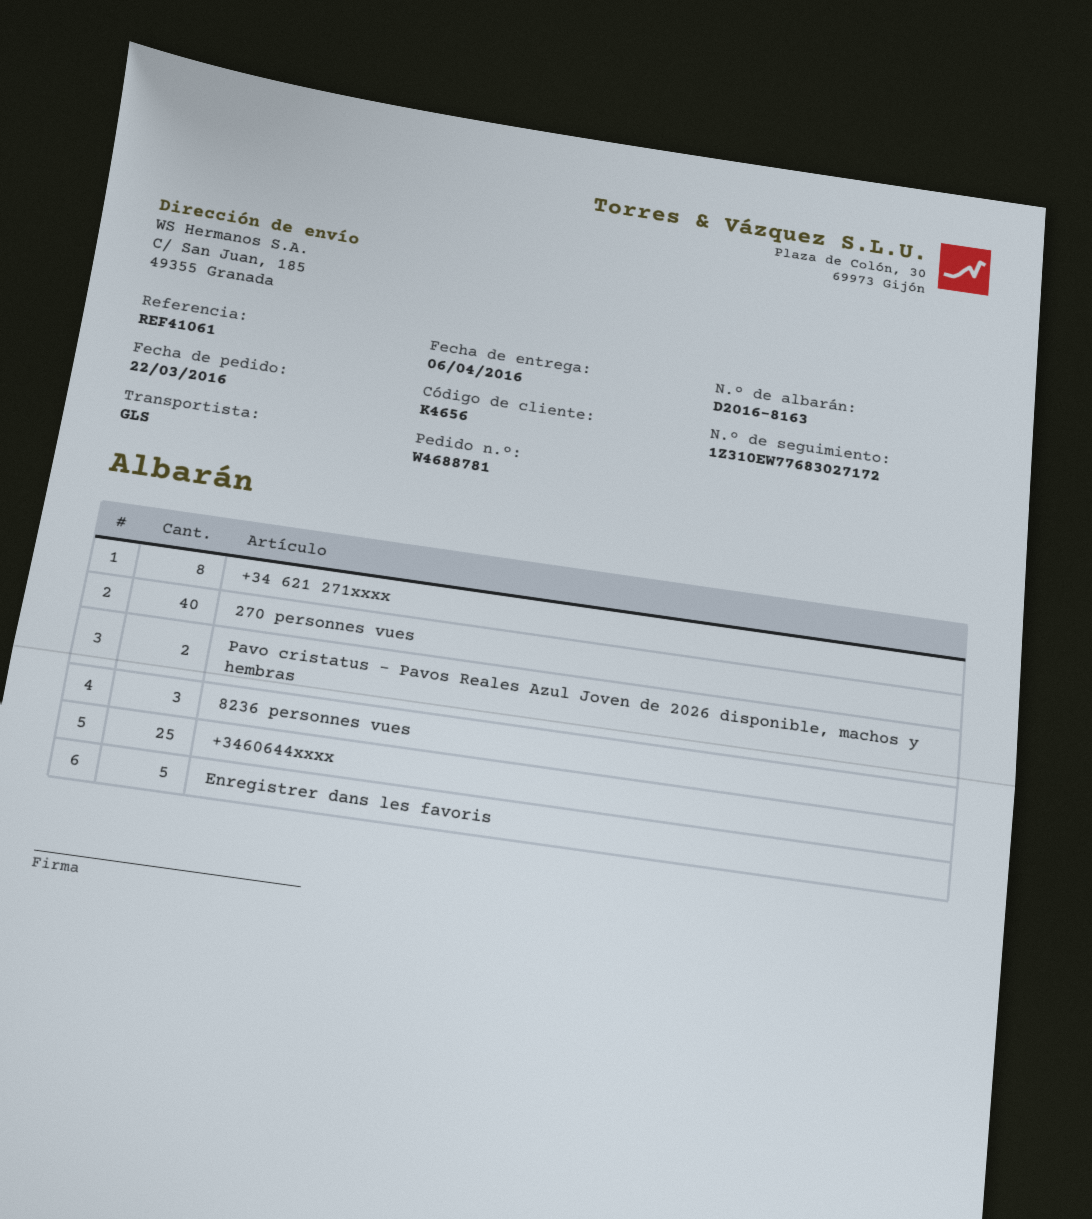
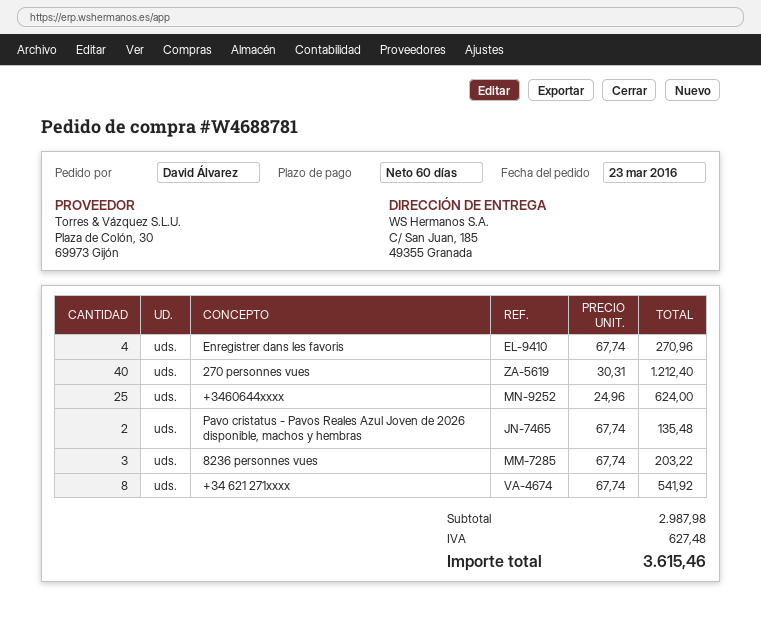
order date: 2016-03-22 -> 2016-03-23
Enregistrer dans les favoris: 5 -> 4

